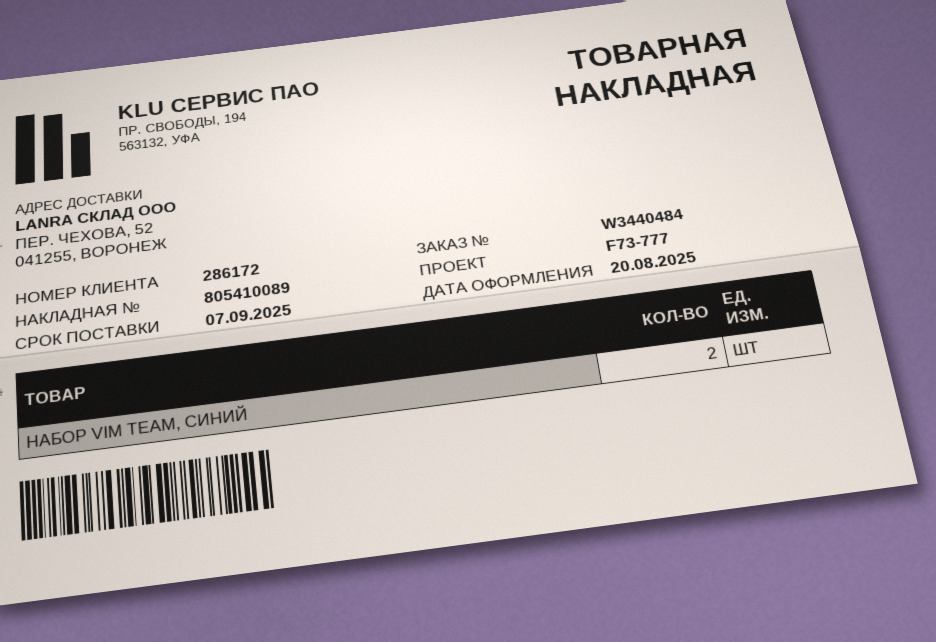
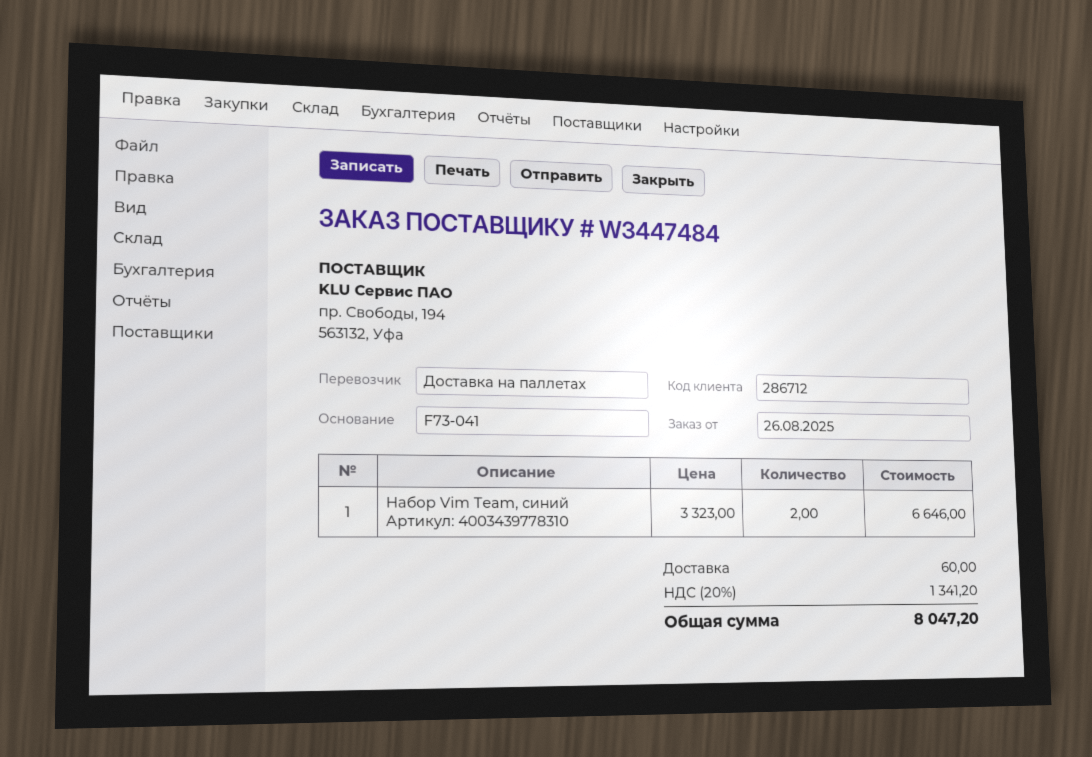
order number: W3440484 -> W3447484
order date: 2025-08-20 -> 2025-08-26
customer number: 286172 -> 286712
reference: F73-777 -> F73-041

